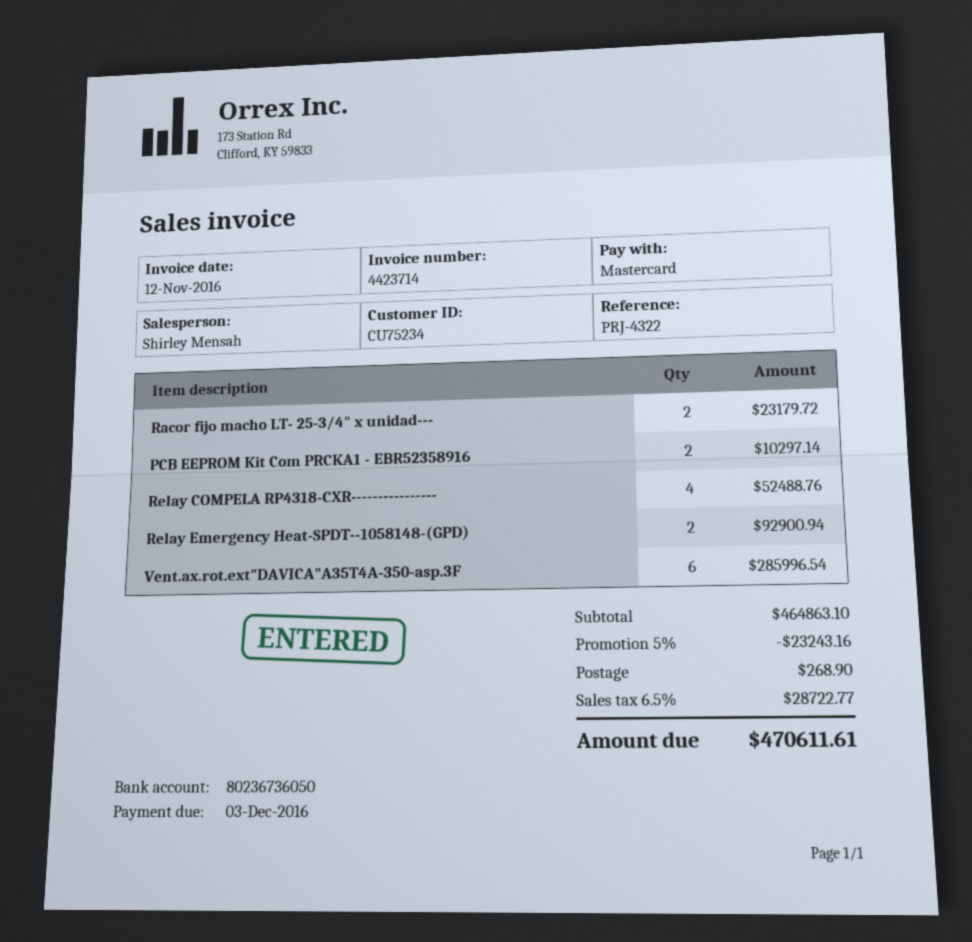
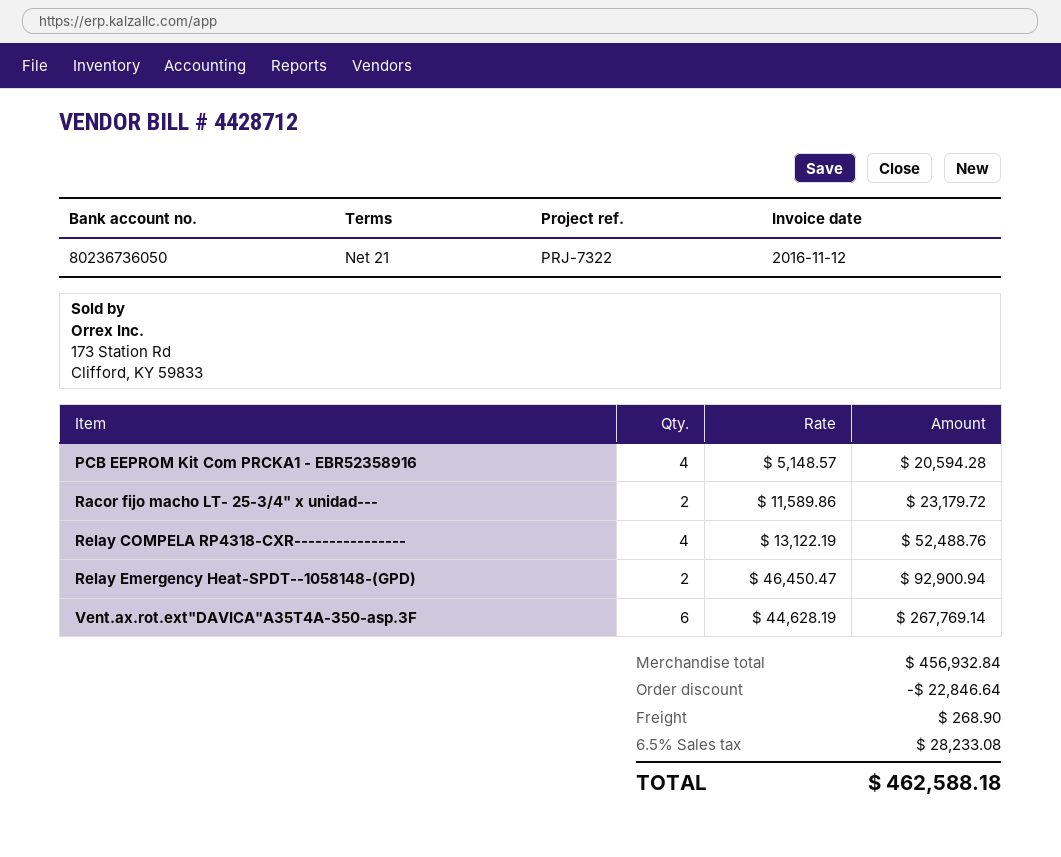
invoice number: 4423714 -> 4428712
reference: PRJ-4322 -> PRJ-7322
PCB EEPROM Kit Com PRCKA1 - EBR52358916: 2 for 10297.14 -> 4 for 20594.28
Vent.ax.rot.ext"DAVICA"A35T4A-350-asp.3F: 6 for 285996.54 -> 6 for 267769.14
subtotal: 464863.10 -> 456932.84
discount: 23243.16 -> 22846.64
tax: 6.5% = 28722.77 -> 6.5% = 28233.08
total: 470611.61 -> 462588.18

